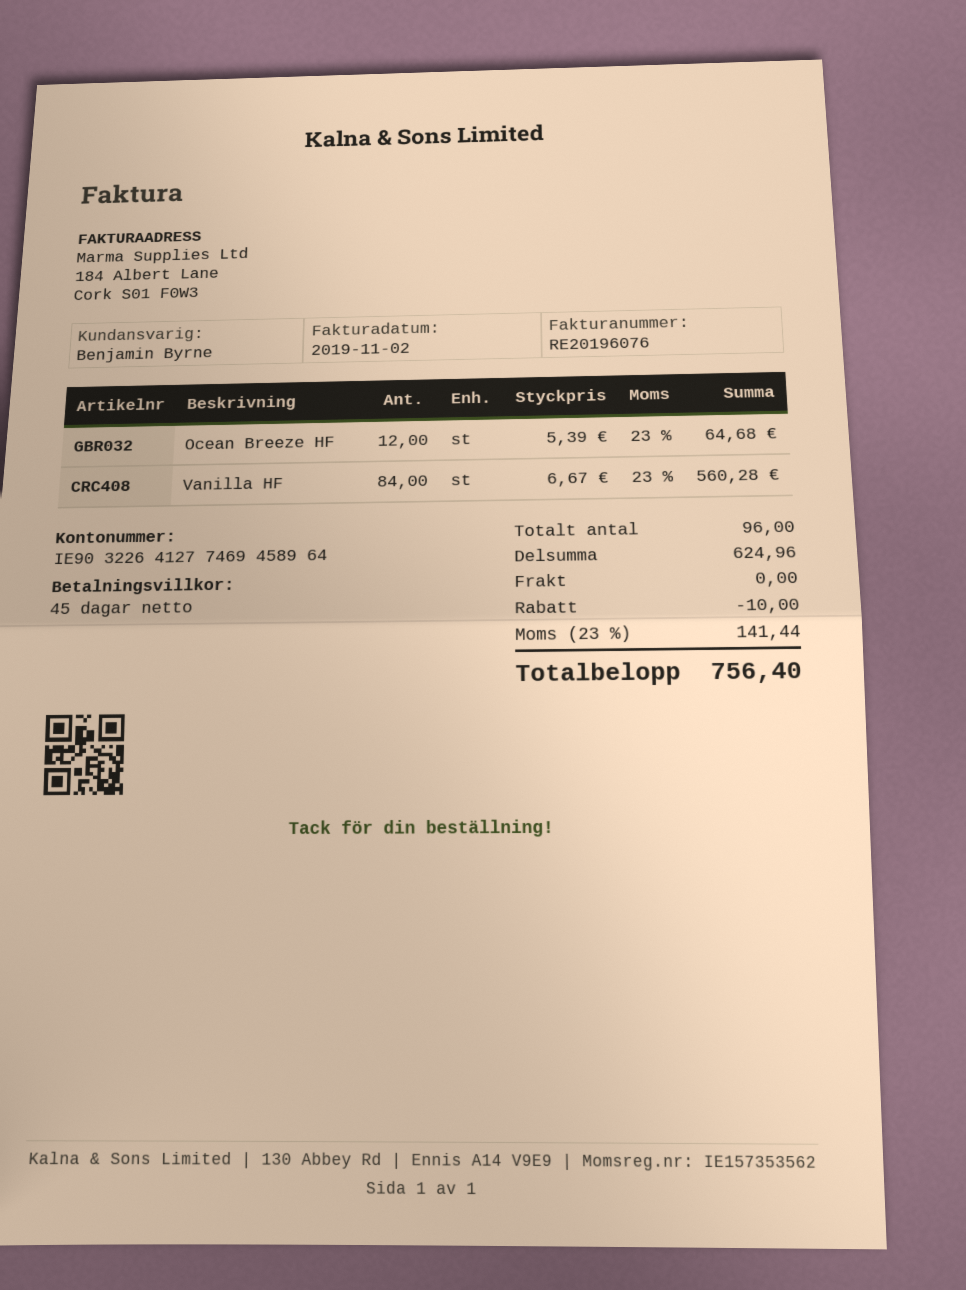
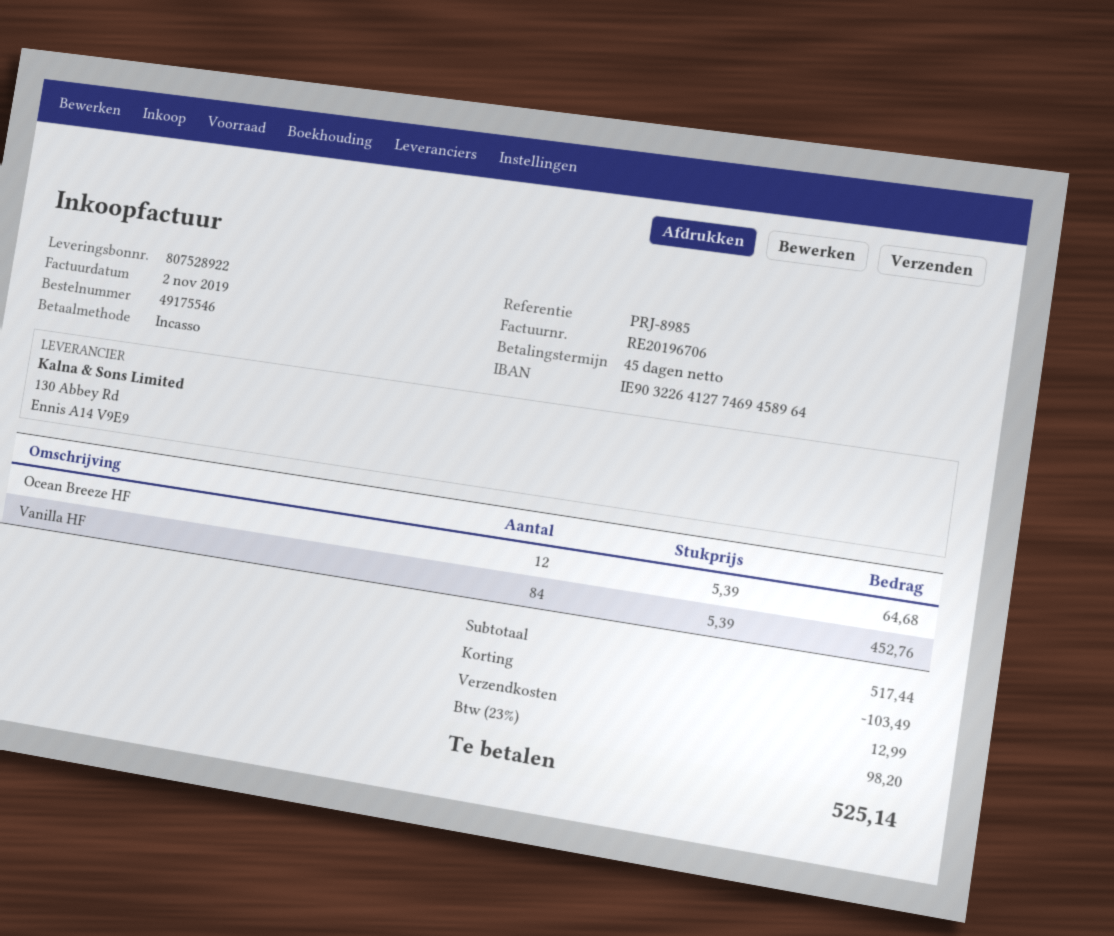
invoice number: RE20196076 -> RE20196706
Vanilla HF: 84 x 6.67 = 560.28 -> 84 x 5.39 = 452.76
subtotal: 624.96 -> 517.44
discount: 10.00 -> 103.49
shipping: 0.00 -> 12.99
tax: 23% = 141.44 -> 23% = 98.20
total: 756.40 -> 525.14

